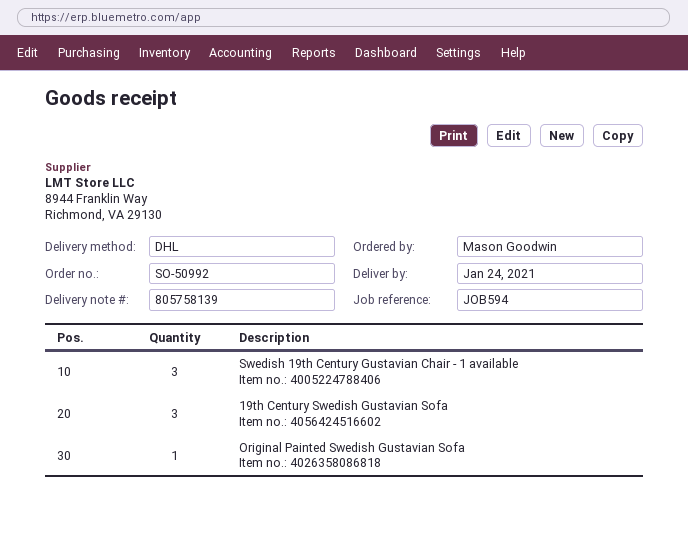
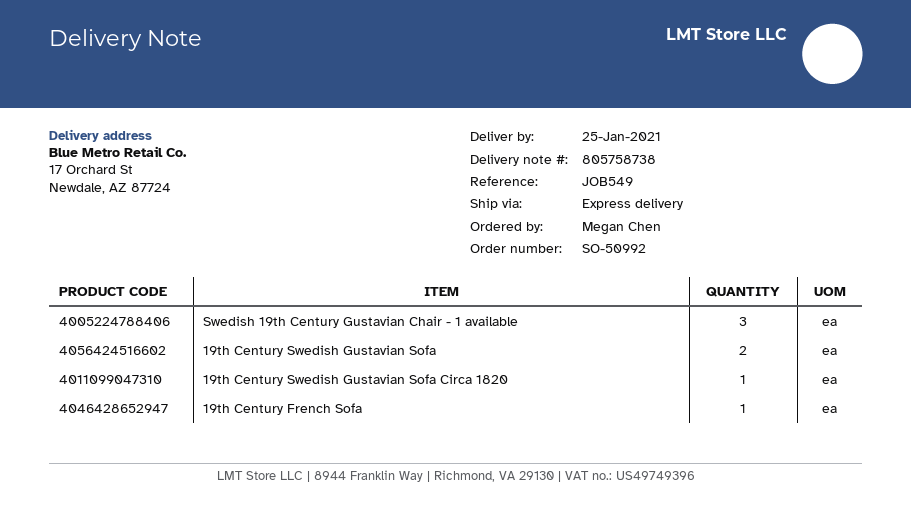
delivery note number: 805758139 -> 805758738
delivery date: 2021-01-24 -> 2021-01-25
reference: JOB594 -> JOB549
ordered by: Mason Goodwin -> Megan Chen
shipping method: DHL -> express
19th Century Swedish Gustavian Sofa: 3 -> 2
Original Painted Swedish Gustavian Sofa: 1 -> none
19th Century Swedish Gustavian Sofa Circa 1820: none -> 1
19th Century French Sofa: none -> 1

